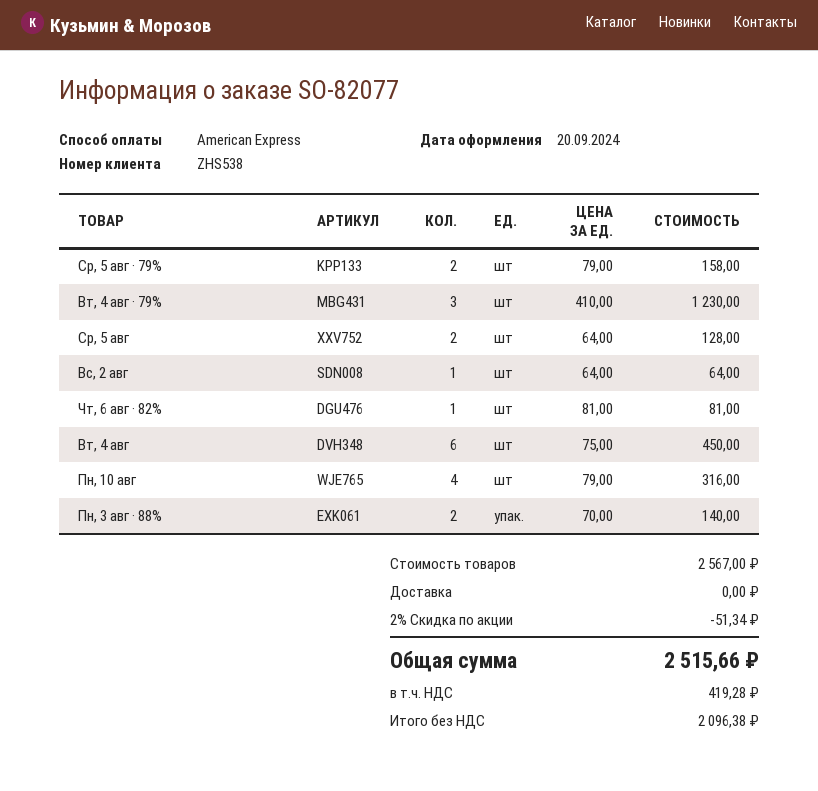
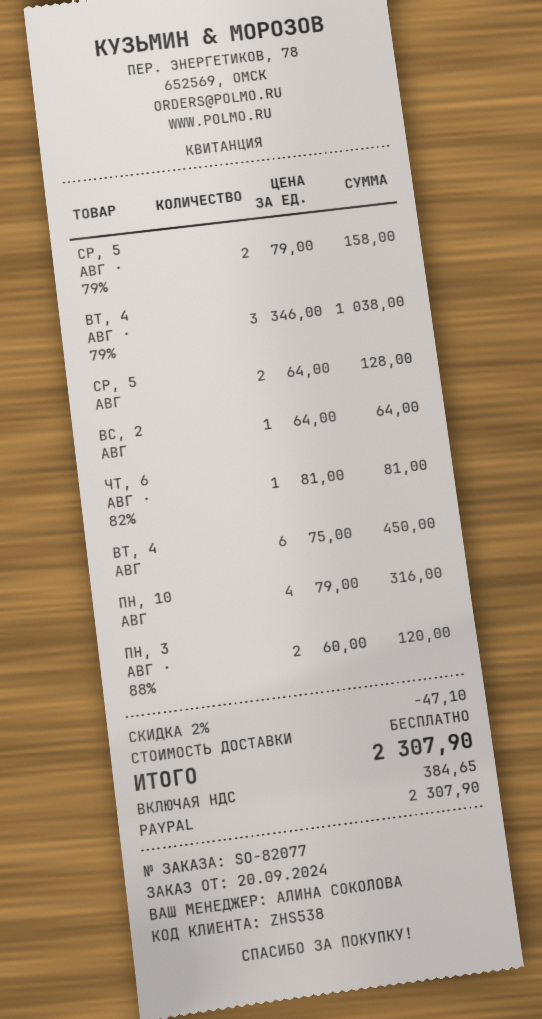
payment method: American Express -> PayPal
Вт, 4 авг · 79%: 3 x 410.00 = 1230.00 -> 3 x 346.00 = 1038.00
Пн, 3 авг · 88%: 2 x 70.00 = 140.00 -> 2 x 60.00 = 120.00
discount: 2% = 51.34 -> 2% = 47.10
tax: 419.28 -> 384.65
total: 2515.66 -> 2307.90

